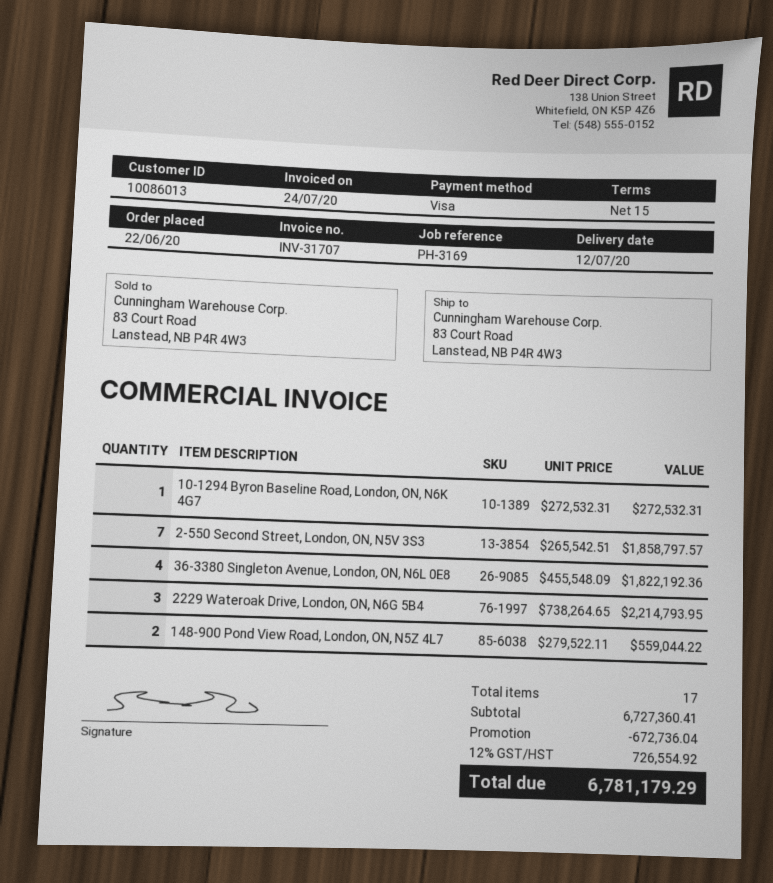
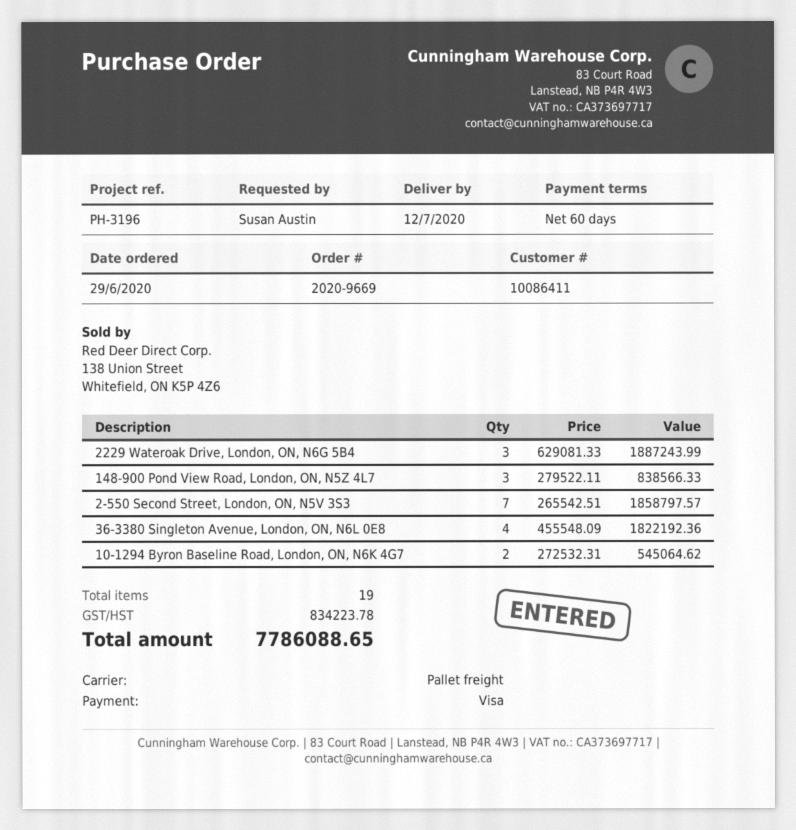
order date: 2020-06-22 -> 2020-06-29
payment terms: 15 days -> 60 days
customer number: 10086013 -> 10086411
reference: PH-3169 -> PH-3196
10-1294 Byron Baseline Road, London, ON, N6K 4G7: 1 x 272532.31 = 272532.31 -> 2 x 272532.31 = 545064.62
2229 Wateroak Drive, London, ON, N6G 5B4: 3 x 738264.65 = 2214793.95 -> 3 x 629081.33 = 1887243.99
148-900 Pond View Road, London, ON, N5Z 4L7: 2 x 279522.11 = 559044.22 -> 3 x 279522.11 = 838566.33
total quantity: 17 -> 19
discount: 672736.04 -> none
tax: 726554.92 -> 834223.78
total: 6781179.29 -> 7786088.65

